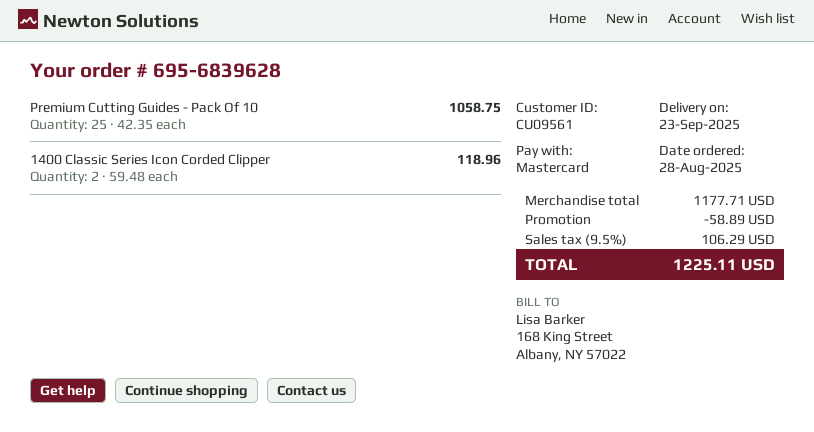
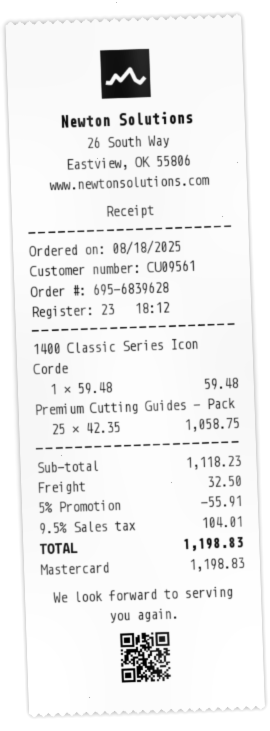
order date: 2025-08-28 -> 2025-08-18
1400 Classic Series Icon Corded Clipper: 2 x 59.48 = 118.96 -> 1 x 59.48 = 59.48
subtotal: 1177.71 -> 1118.23
discount: 58.89 -> 55.91
shipping: none -> 32.50
tax: 9.5% = 106.29 -> 9.5% = 104.01
total: 1225.11 -> 1198.83

